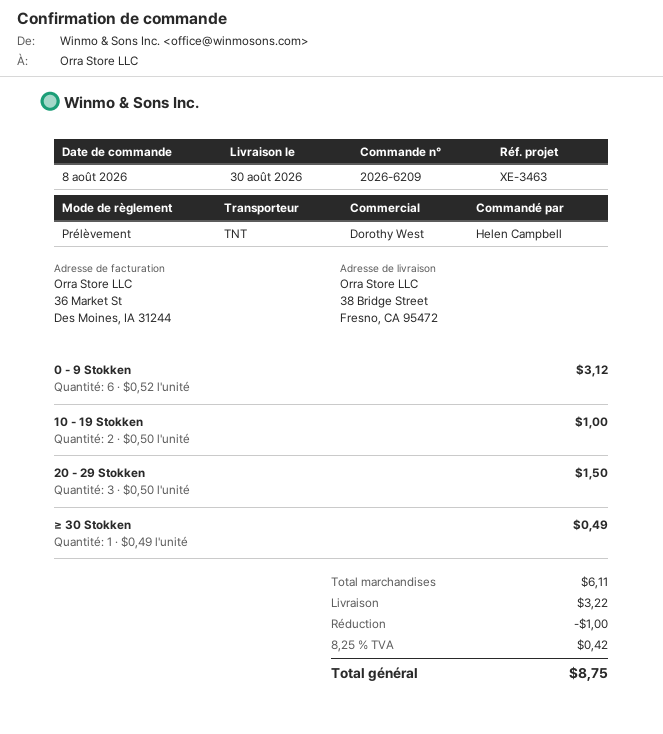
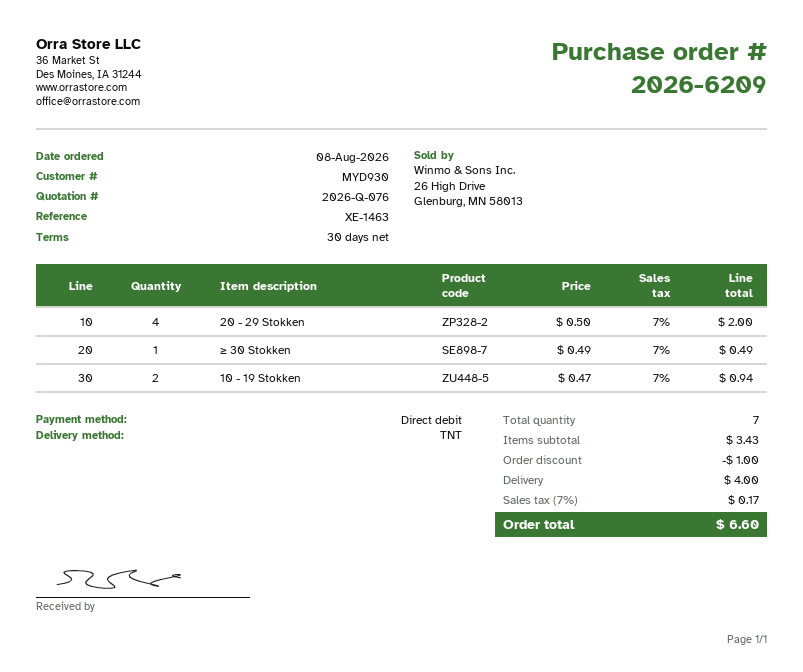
reference: XE-3463 -> XE-1463
0 - 9 Stokken: 6 x 0.52 = 3.12 -> none
10 - 19 Stokken: 2 x 0.50 = 1.00 -> 2 x 0.47 = 0.94
20 - 29 Stokken: 3 x 0.50 = 1.50 -> 4 x 0.50 = 2.00
subtotal: 6.11 -> 3.43
shipping: 3.22 -> 4.00
tax: 8.25% = 0.42 -> 7% = 0.17
total: 8.75 -> 6.60

